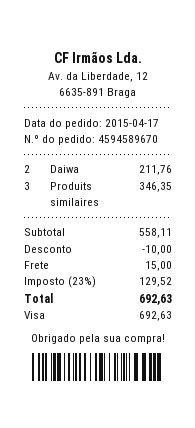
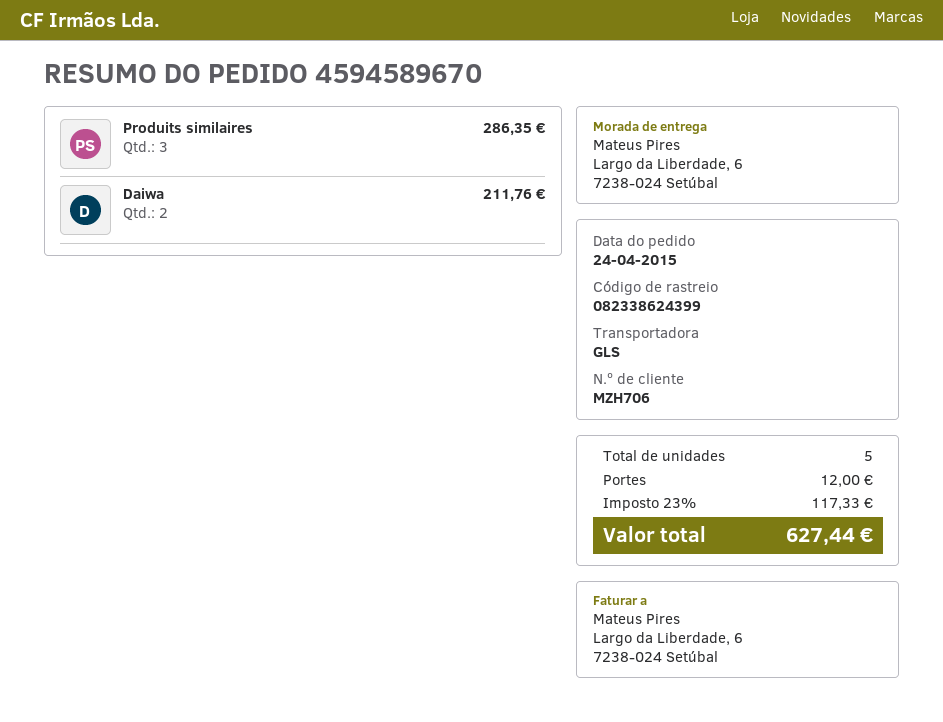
order date: 2015-04-17 -> 2015-04-24
Produits similaires: 3 for 346.35 -> 3 for 286.35
discount: 10.00 -> none
shipping: 15.00 -> 12.00
tax: 23% = 129.52 -> 23% = 117.33
total: 692.63 -> 627.44

